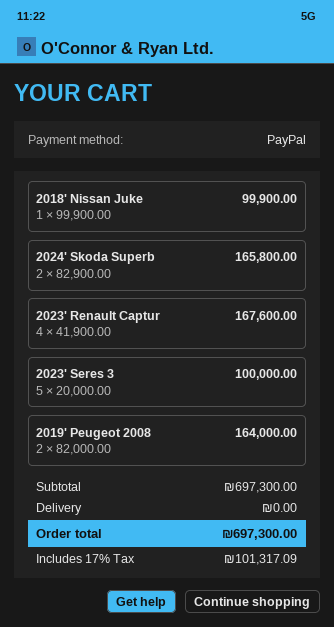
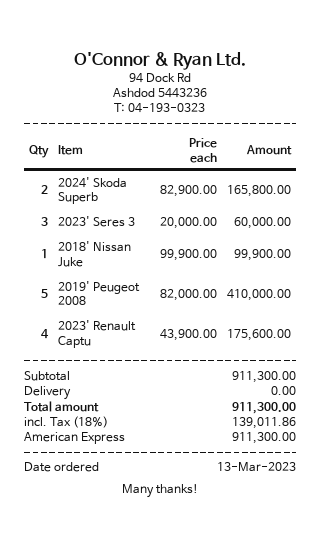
payment method: PayPal -> American Express
2023' Renault Captur: 4 x 41900.00 = 167600.00 -> 4 x 43900.00 = 175600.00
2023' Seres 3: 5 x 20000.00 = 100000.00 -> 3 x 20000.00 = 60000.00
2019' Peugeot 2008: 2 x 82000.00 = 164000.00 -> 5 x 82000.00 = 410000.00
subtotal: 697300.00 -> 911300.00
tax: 17% = 101317.09 -> 18% = 139011.86
total: 697300.00 -> 911300.00

